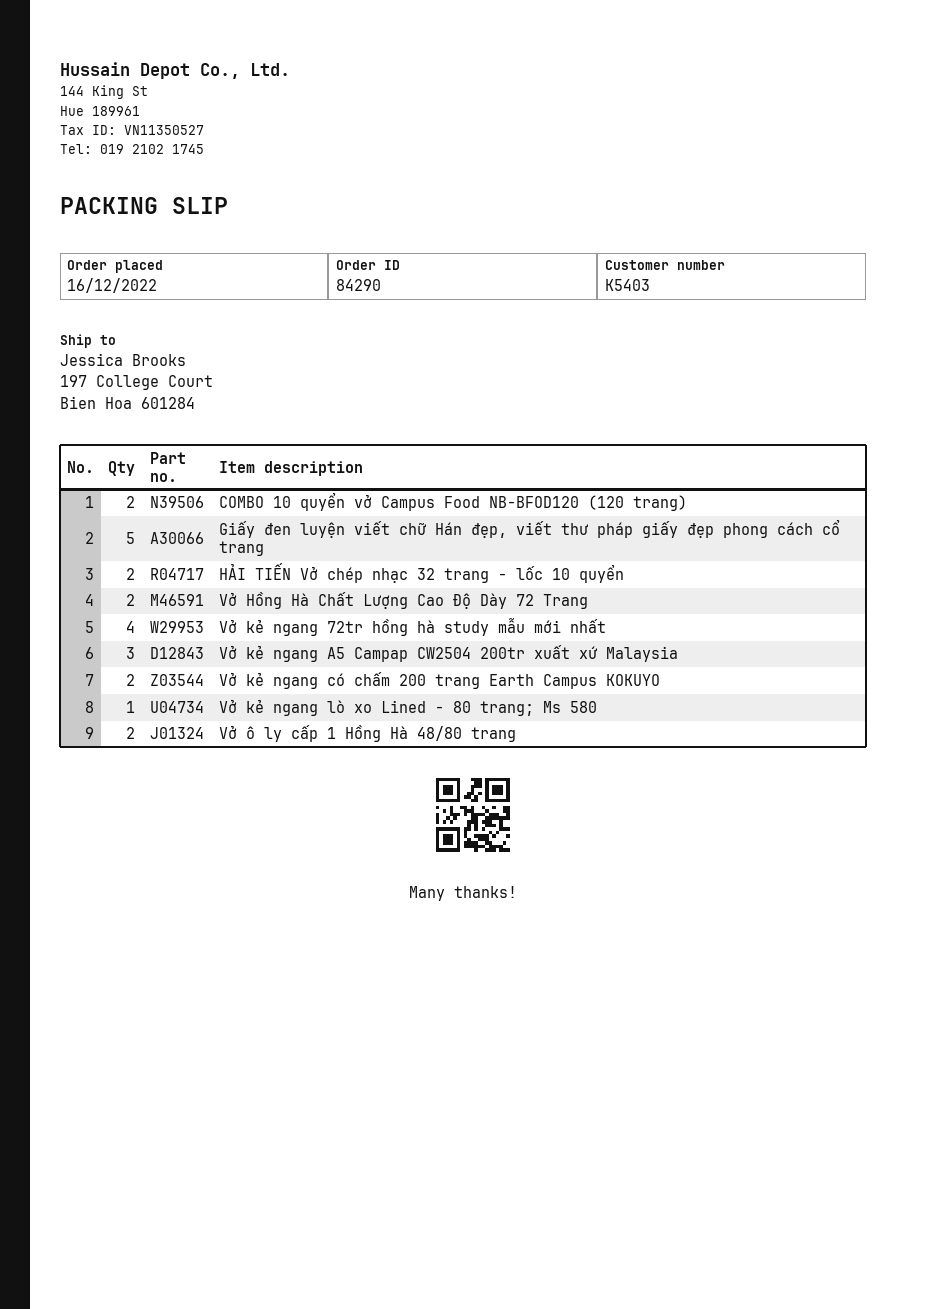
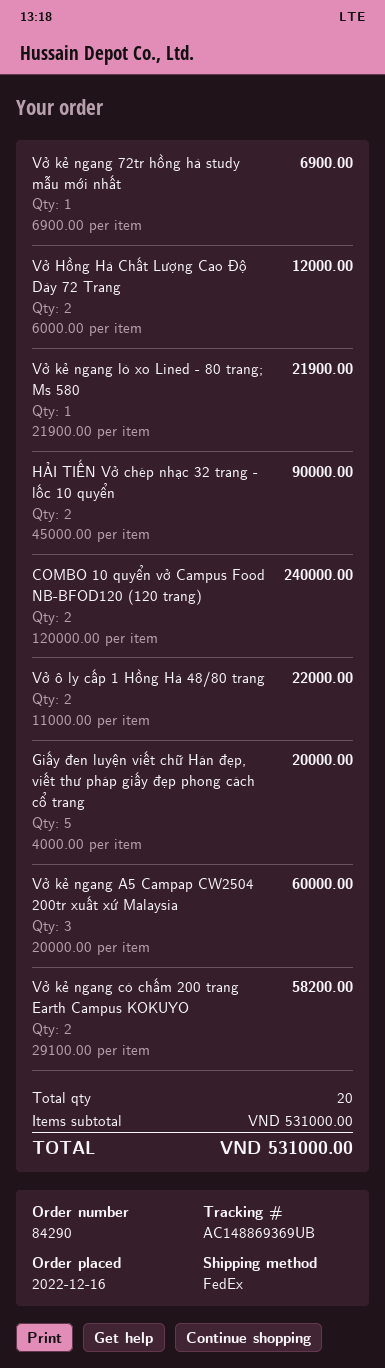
Vở kẻ ngang 72tr hồng hà study mẫu mới nhất: 4 -> 1

